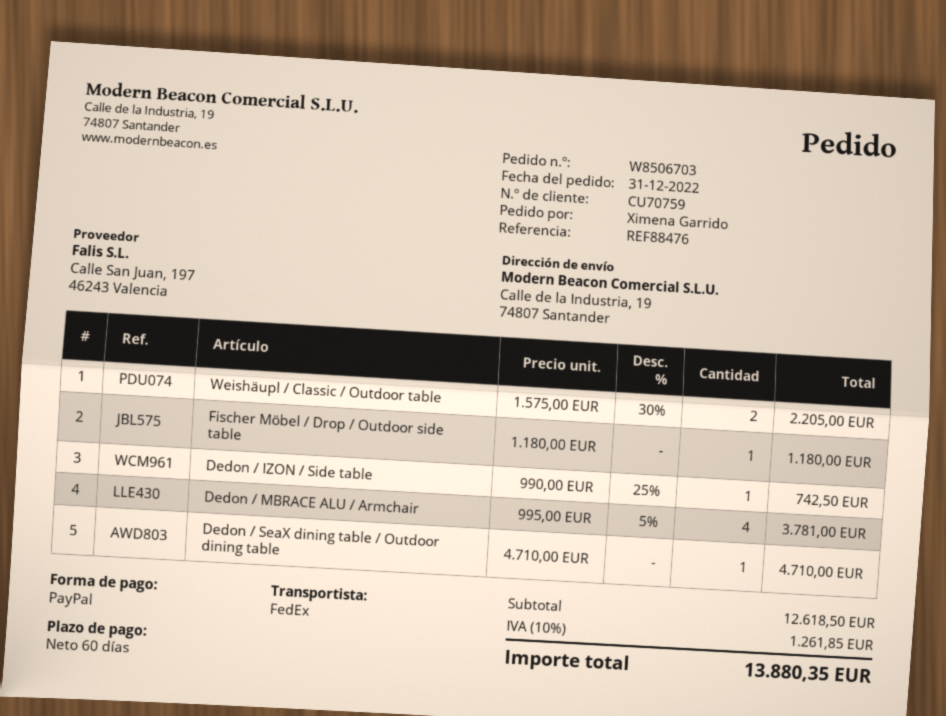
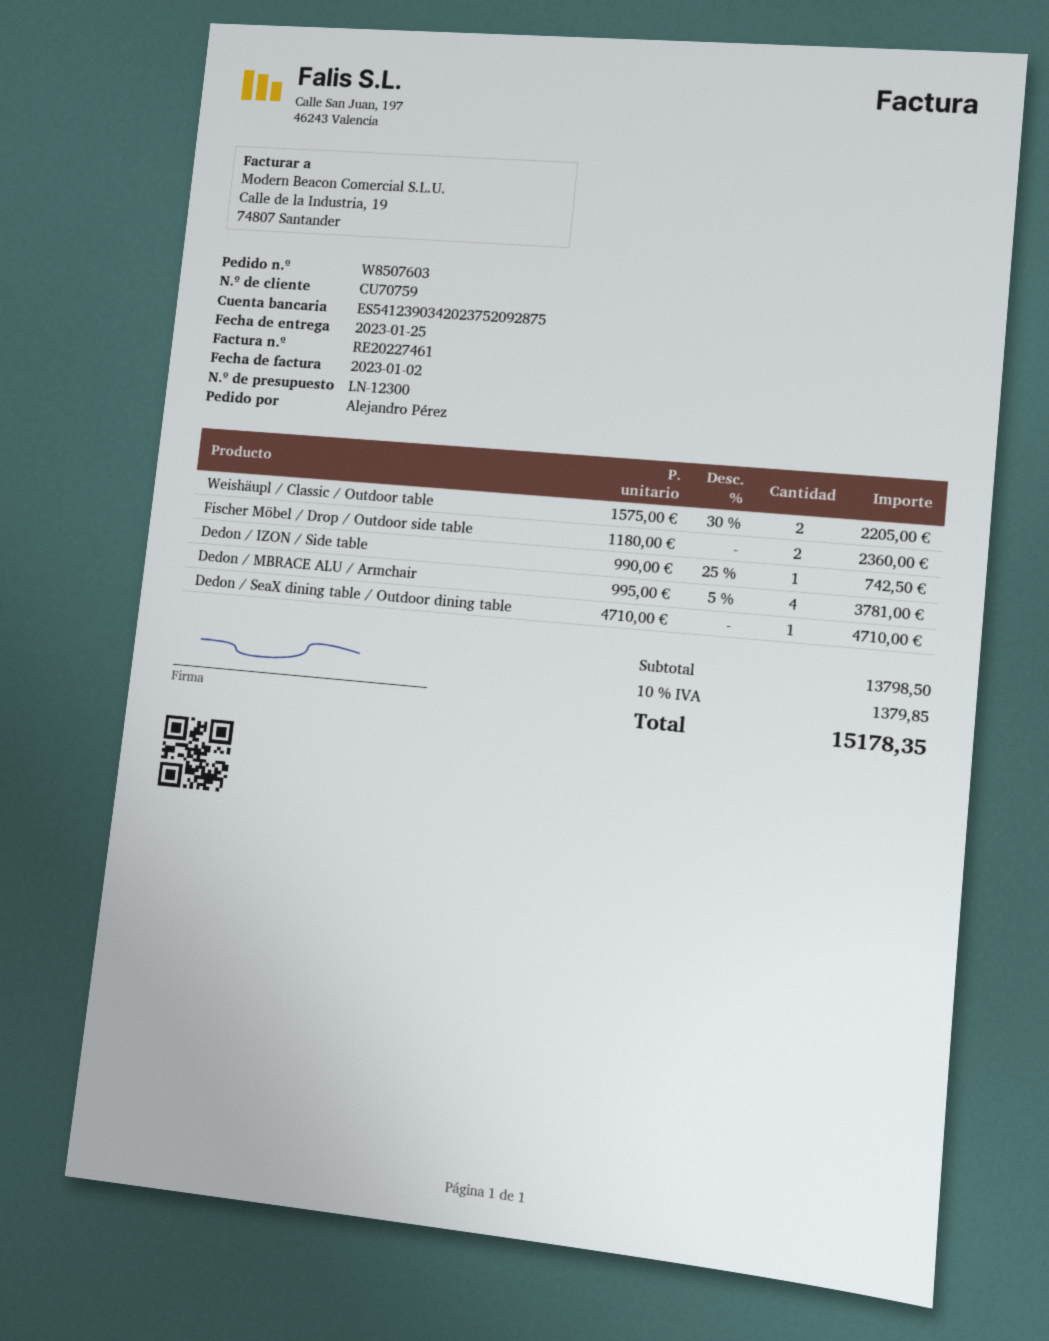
order number: W8506703 -> W8507603
ordered by: Ximena Garrido -> Alejandro Pérez
Fischer Möbel / Drop / Outdoor side table: 1 x 1180.00 = 1180.00 -> 2 x 1180.00 = 2360.00
subtotal: 12618.50 -> 13798.50
tax: 10% = 1261.85 -> 10% = 1379.85
total: 13880.35 -> 15178.35

